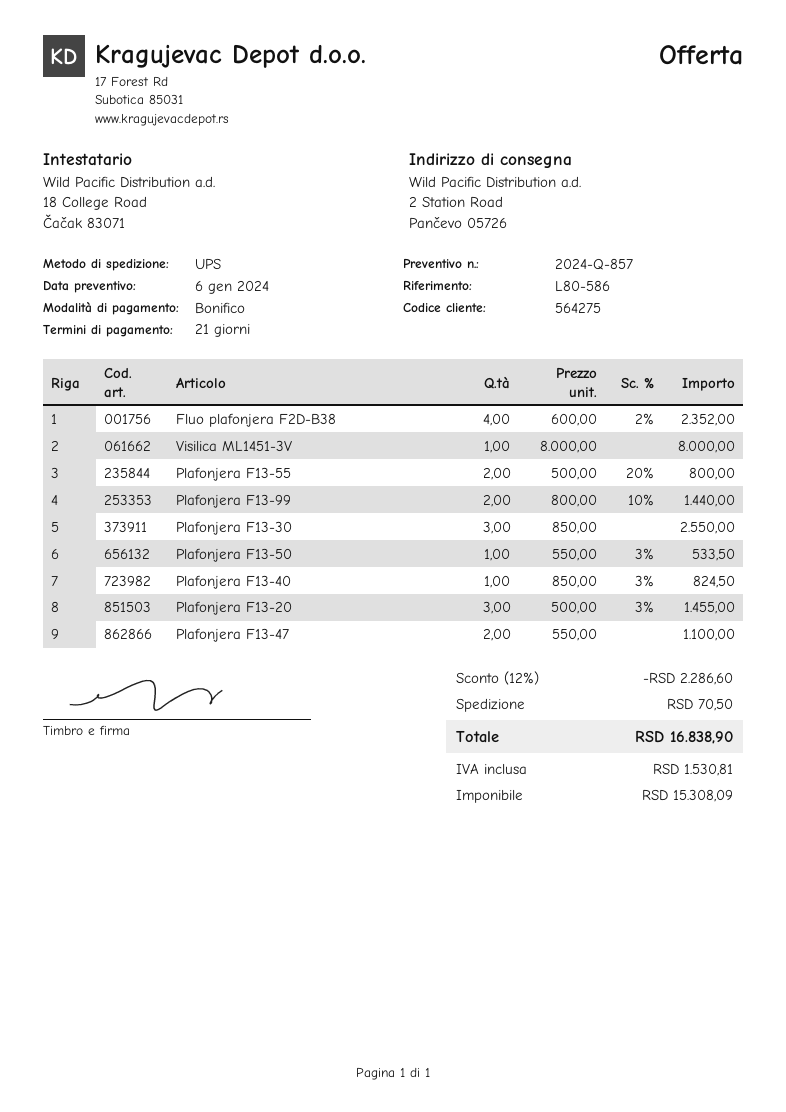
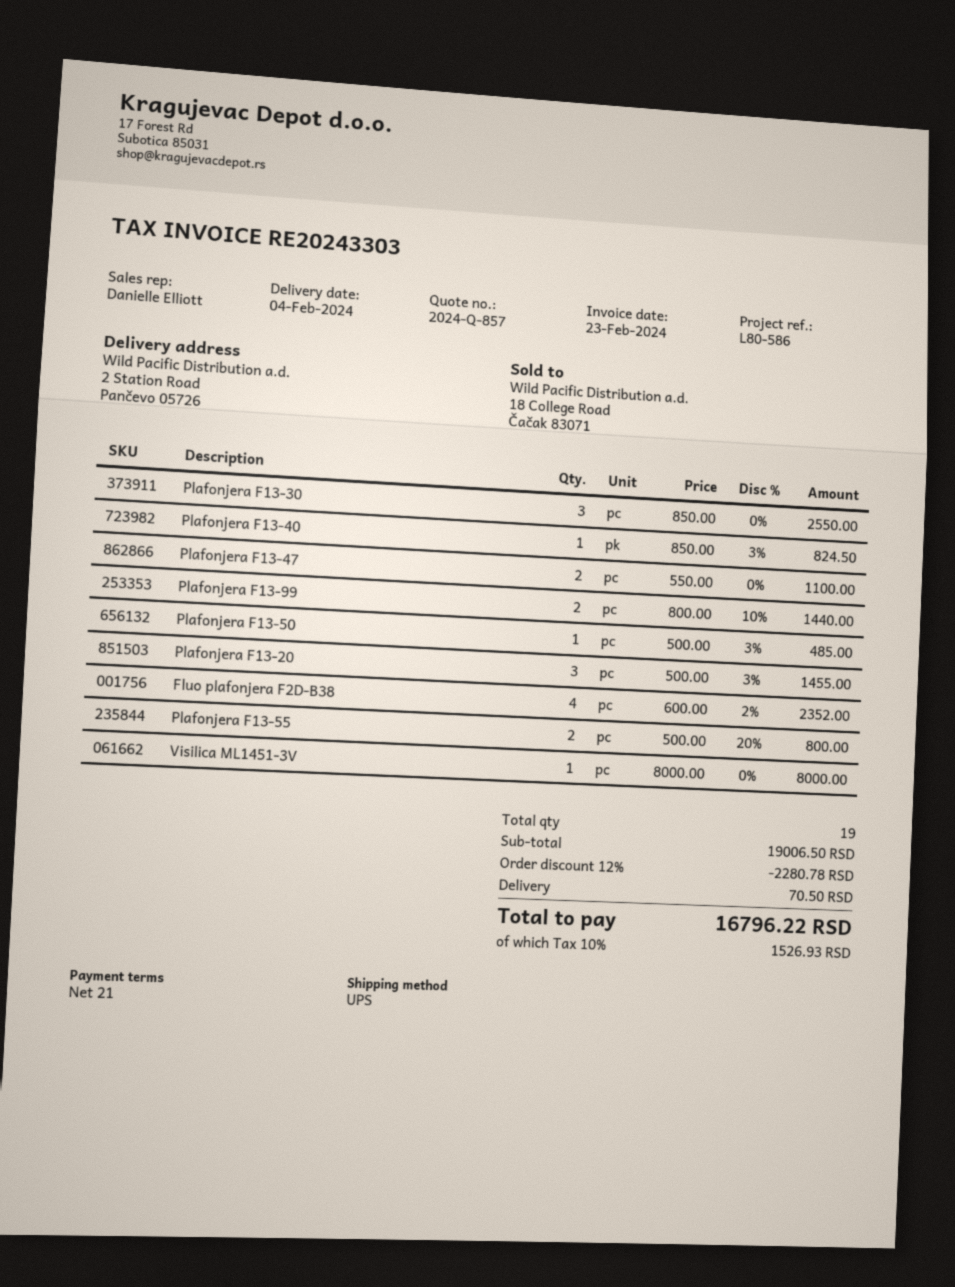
Plafonjera F13-50: 1 x 550.00 - 3% = 533.50 -> 1 x 500.00 - 3% = 485.00
discount: 12% = 2286.60 -> 12% = 2280.78
tax: 1530.81 -> 1526.93
total: 16838.90 -> 16796.22

